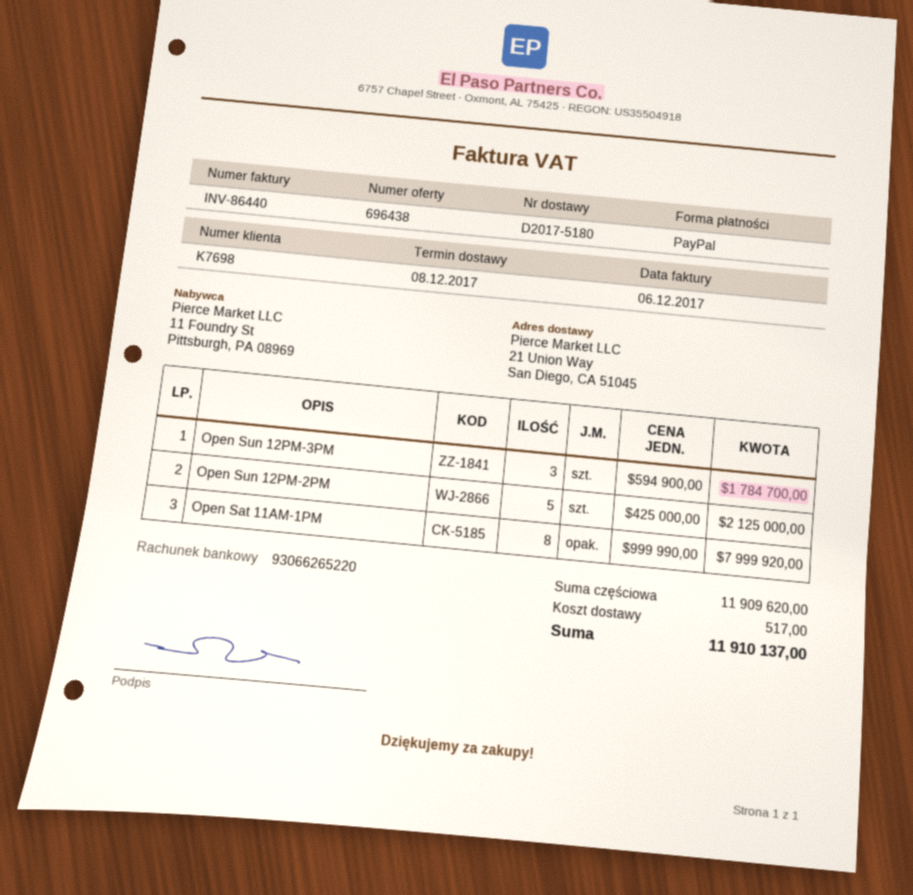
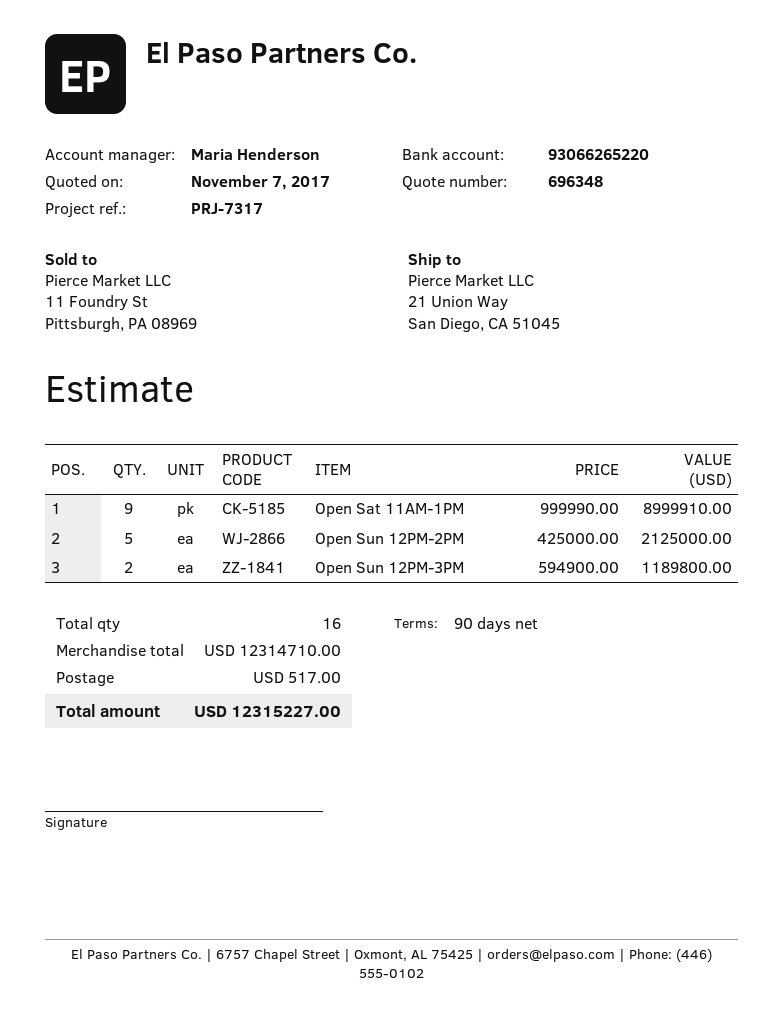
quote number: 696438 -> 696348
Open Sun 12PM-3PM: 3 x 594900.00 = 1784700.00 -> 2 x 594900.00 = 1189800.00
Open Sat 11AM-1PM: 8 x 999990.00 = 7999920.00 -> 9 x 999990.00 = 8999910.00
subtotal: 11909620.00 -> 12314710.00
total: 11910137.00 -> 12315227.00

